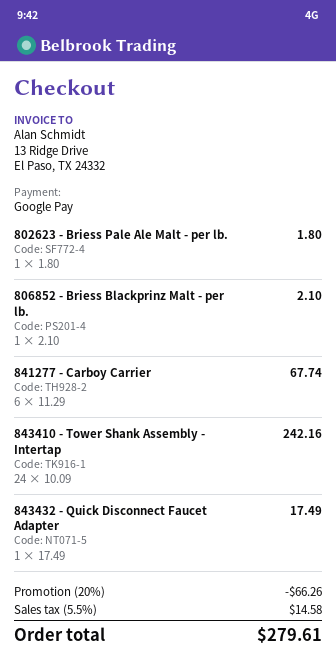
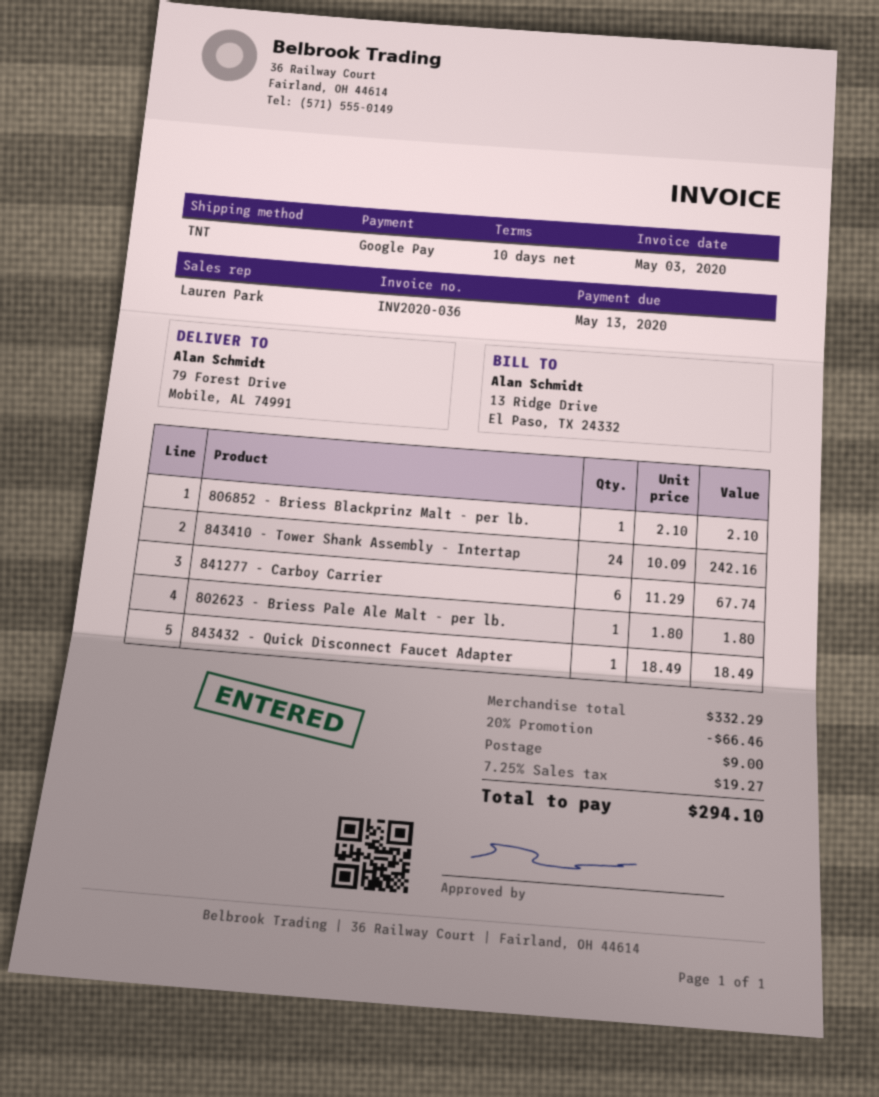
843432 - Quick Disconnect Faucet Adapter: 1 x 17.49 = 17.49 -> 1 x 18.49 = 18.49
discount: 20% = 66.26 -> 20% = 66.46
shipping: none -> 9.00
tax: 5.5% = 14.58 -> 7.25% = 19.27
total: 279.61 -> 294.10

